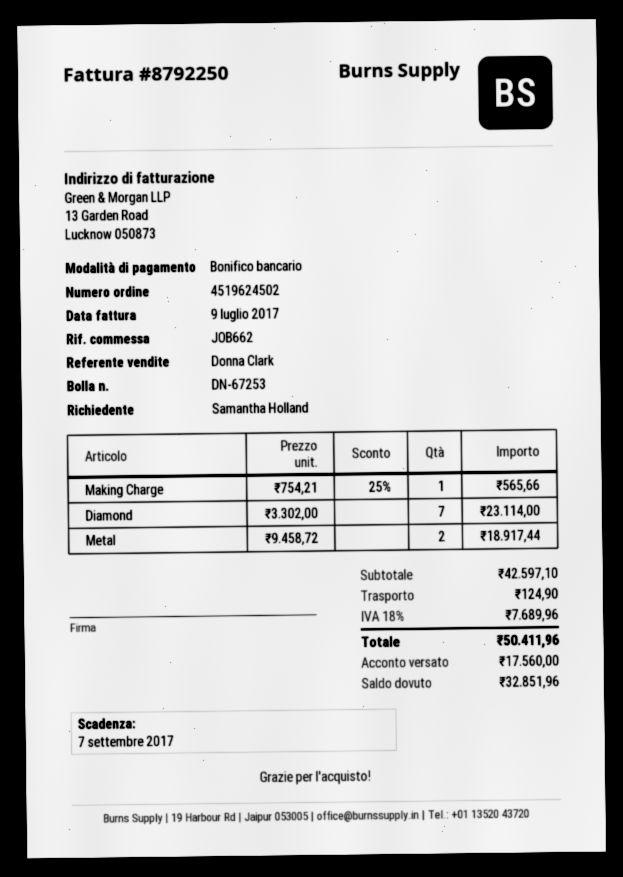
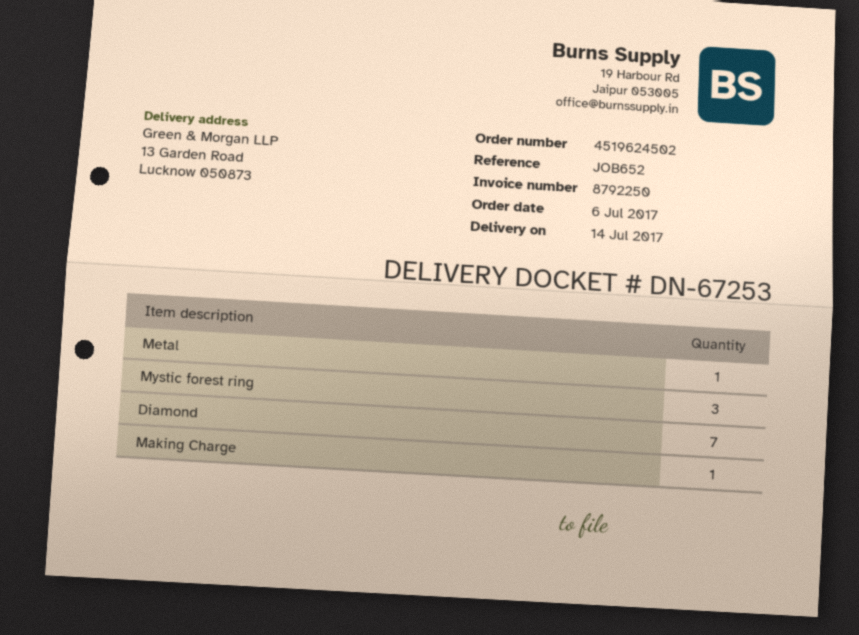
reference: JOB662 -> JOB652
Metal: 2 -> 1
Mystic forest ring: none -> 3

